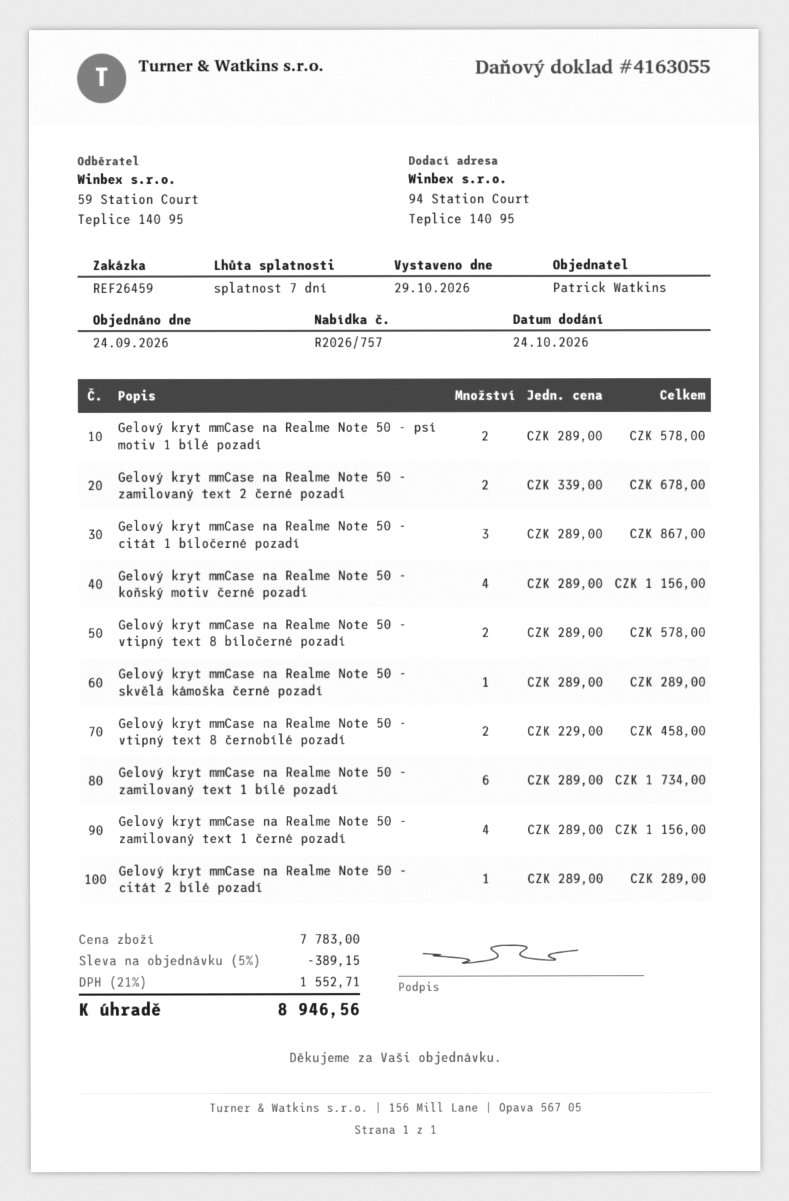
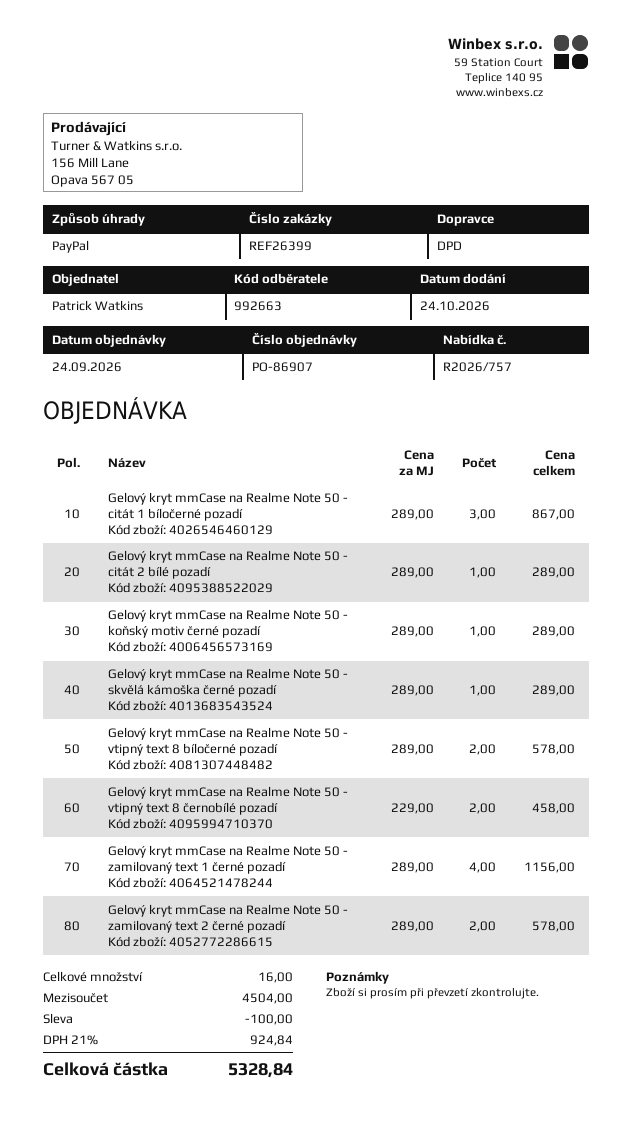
reference: REF26459 -> REF26399
Gelový kryt mmCase na Realme Note 50 - psí motiv 1 bílé pozadí: 2 x 289.00 = 578.00 -> none
Gelový kryt mmCase na Realme Note 50 - zamilovaný text 2 černé pozadí: 2 x 339.00 = 678.00 -> 2 x 289.00 = 578.00
Gelový kryt mmCase na Realme Note 50 - koňský motiv černé pozadí: 4 x 289.00 = 1156.00 -> 1 x 289.00 = 289.00
Gelový kryt mmCase na Realme Note 50 - zamilovaný text 1 bílé pozadí: 6 x 289.00 = 1734.00 -> none
subtotal: 7783.00 -> 4504.00
discount: 389.15 -> 100.00
tax: 21% = 1552.71 -> 21% = 924.84
total: 8946.56 -> 5328.84

